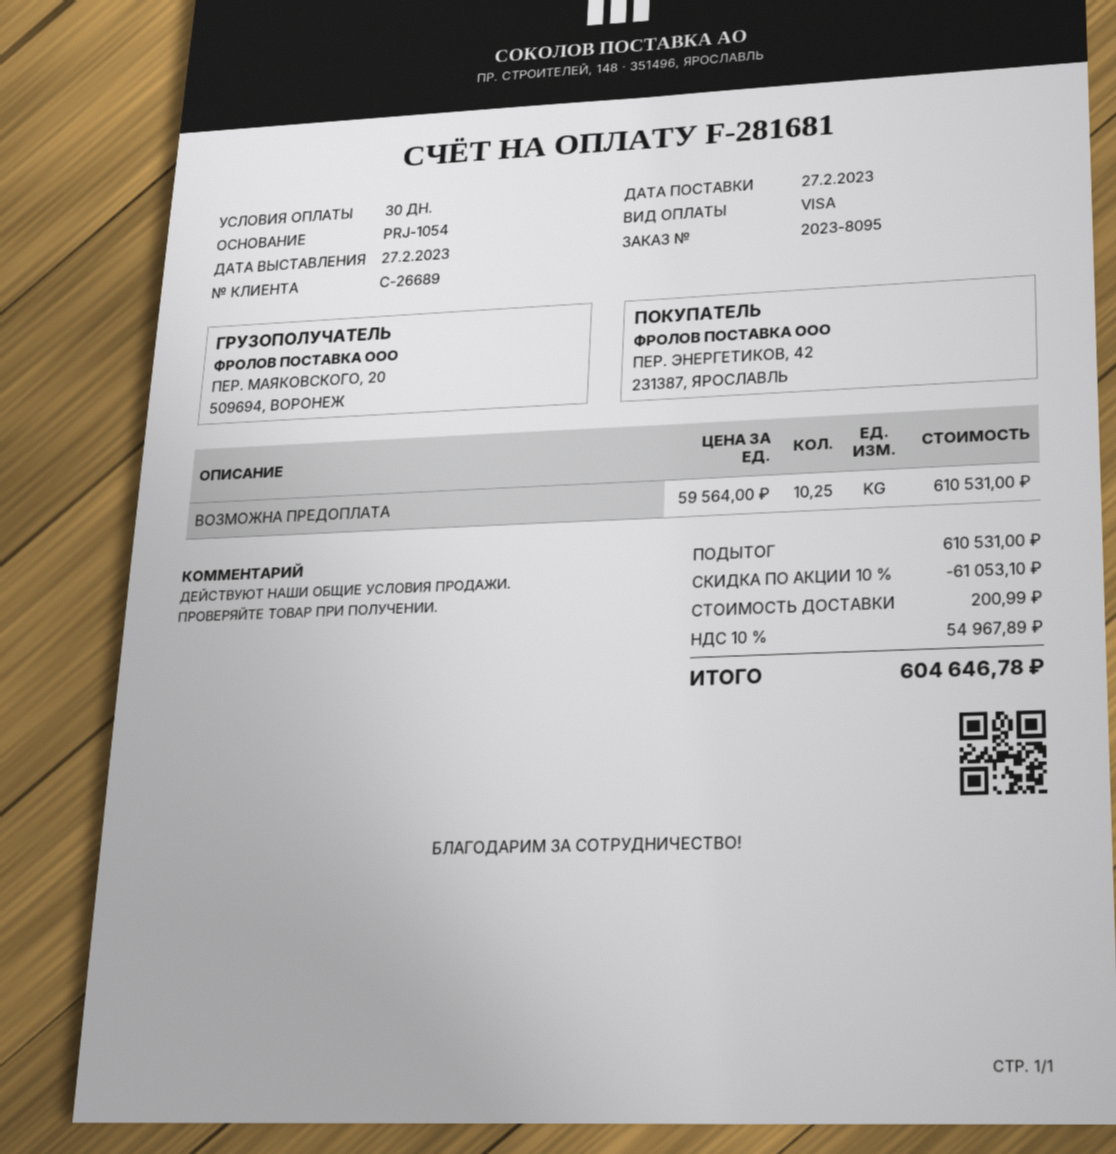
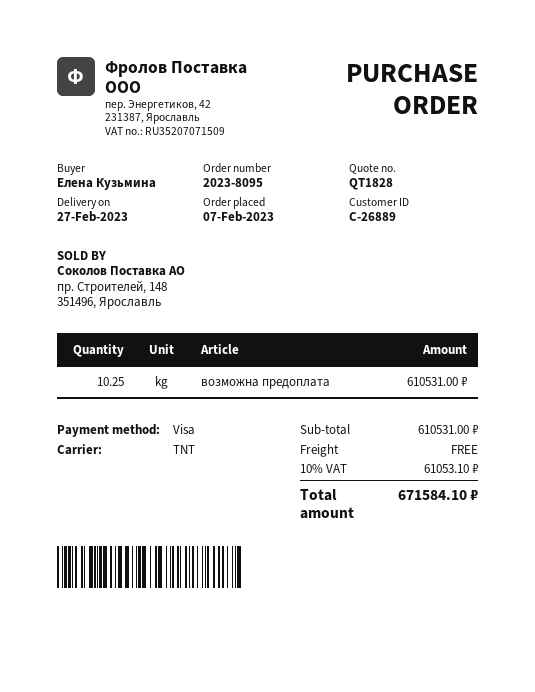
customer number: C-26689 -> C-26889
discount: 10% = 61053.10 -> none
shipping: 200.99 -> 0.00
tax: 10% = 54967.89 -> 10% = 61053.10
total: 604646.78 -> 671584.10

